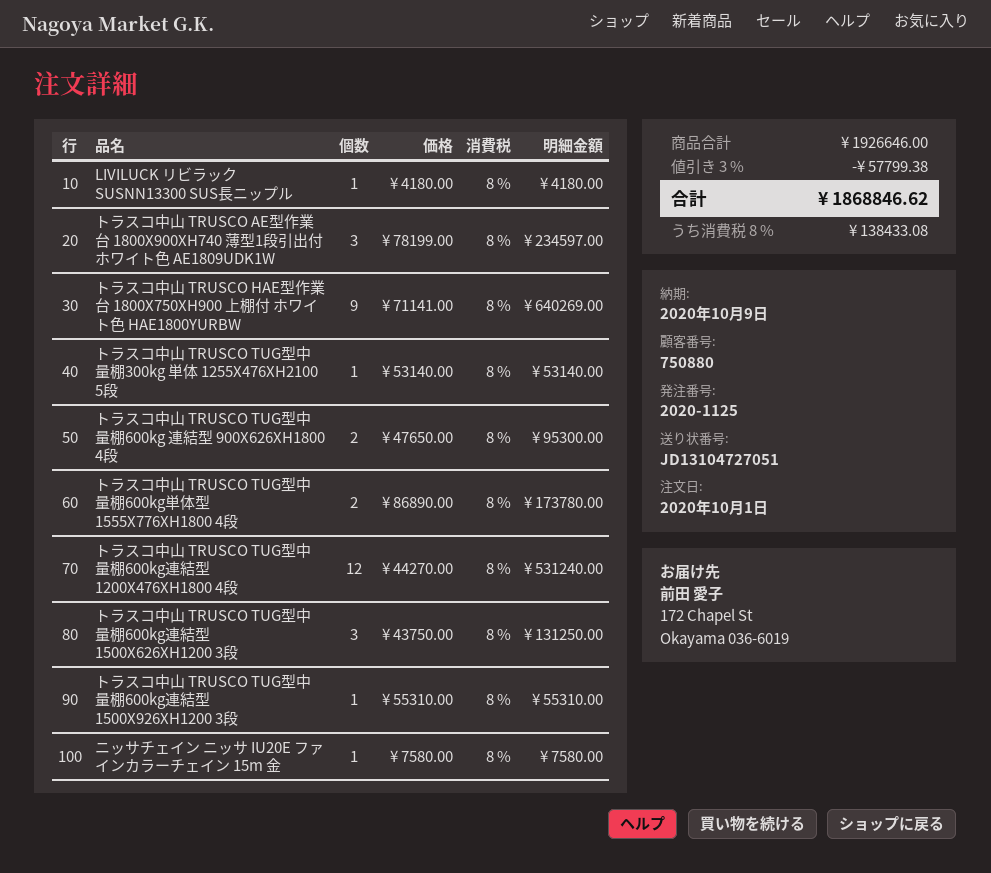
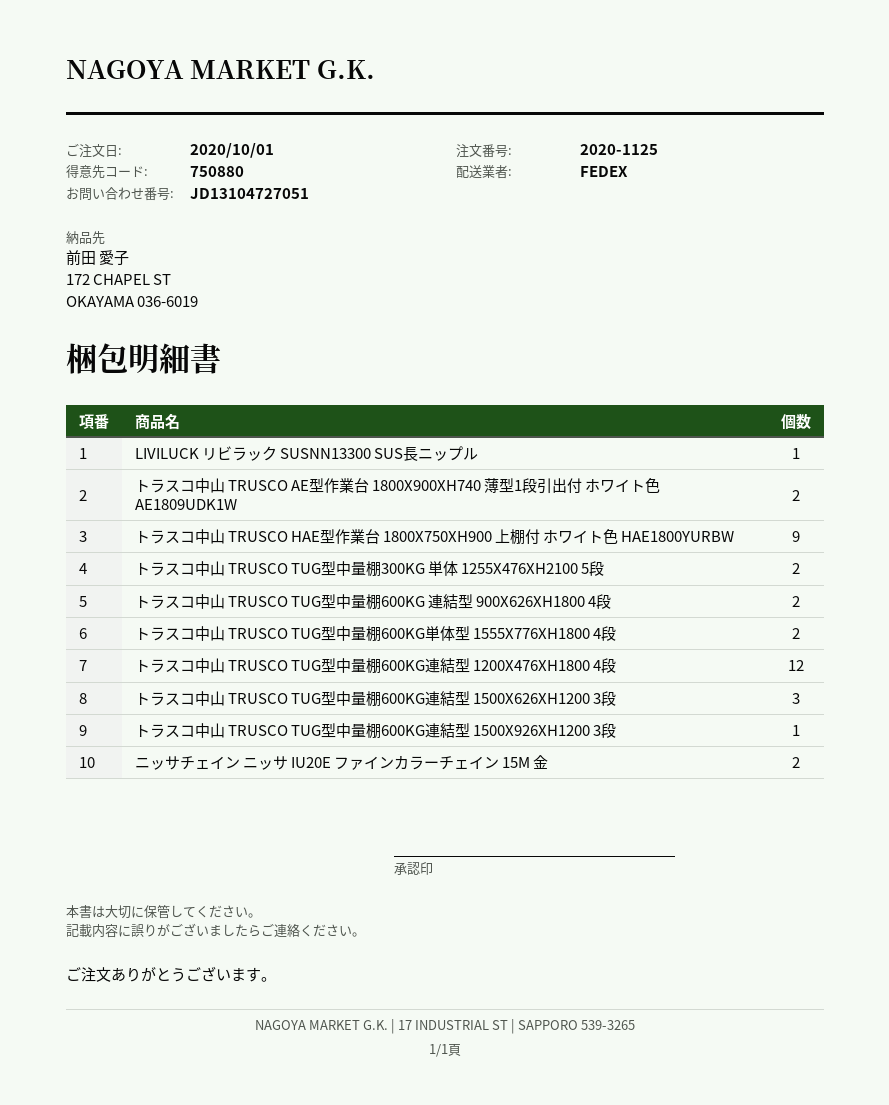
トラスコ中山 TRUSCO AE型作業台 1800X900XH740 薄型1段引出付 ホワイト色 AE1809UDK1W: 3 -> 2
トラスコ中山 TRUSCO TUG型中量棚300kg 単体 1255X476XH2100 5段: 1 -> 2
ニッサチェイン ニッサ IU20E ファインカラーチェイン 15m 金: 1 -> 2

